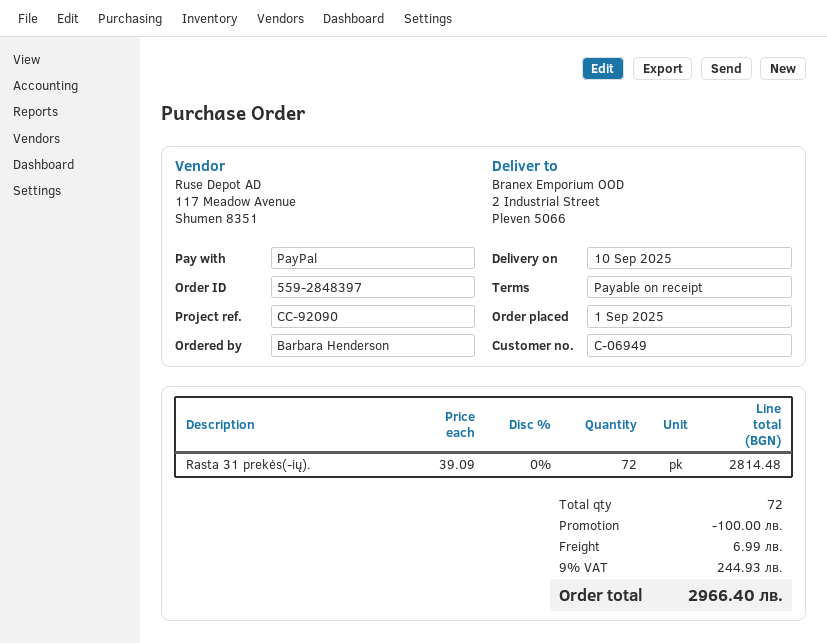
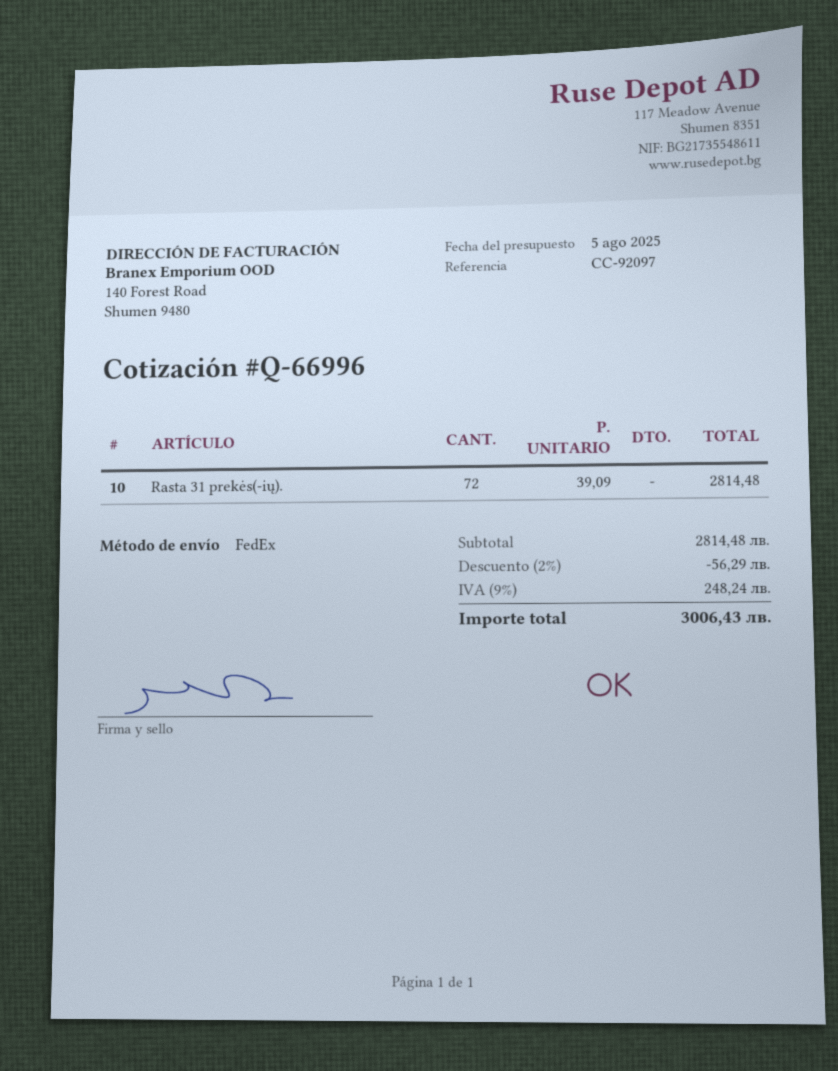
reference: CC-92090 -> CC-92097
discount: 100.00 -> 56.29
shipping: 6.99 -> none
tax: 9% = 244.93 -> 9% = 248.24
total: 2966.40 -> 3006.43

